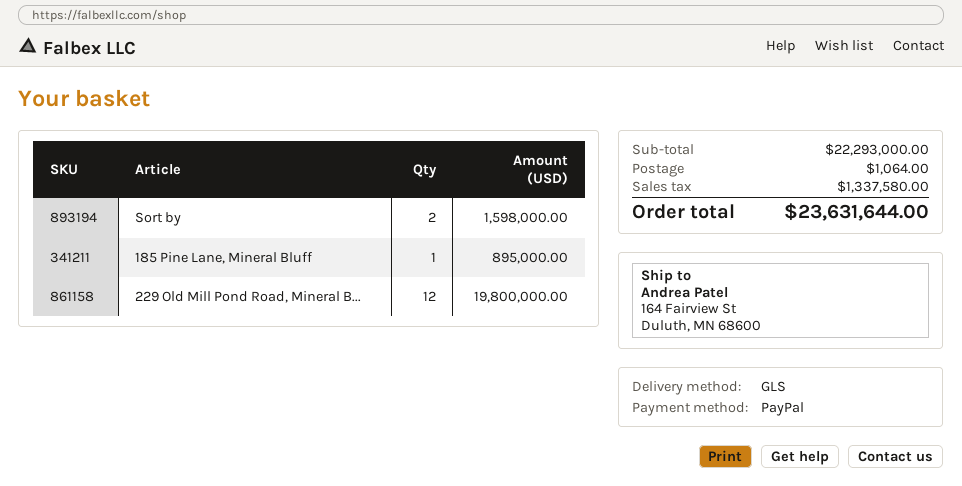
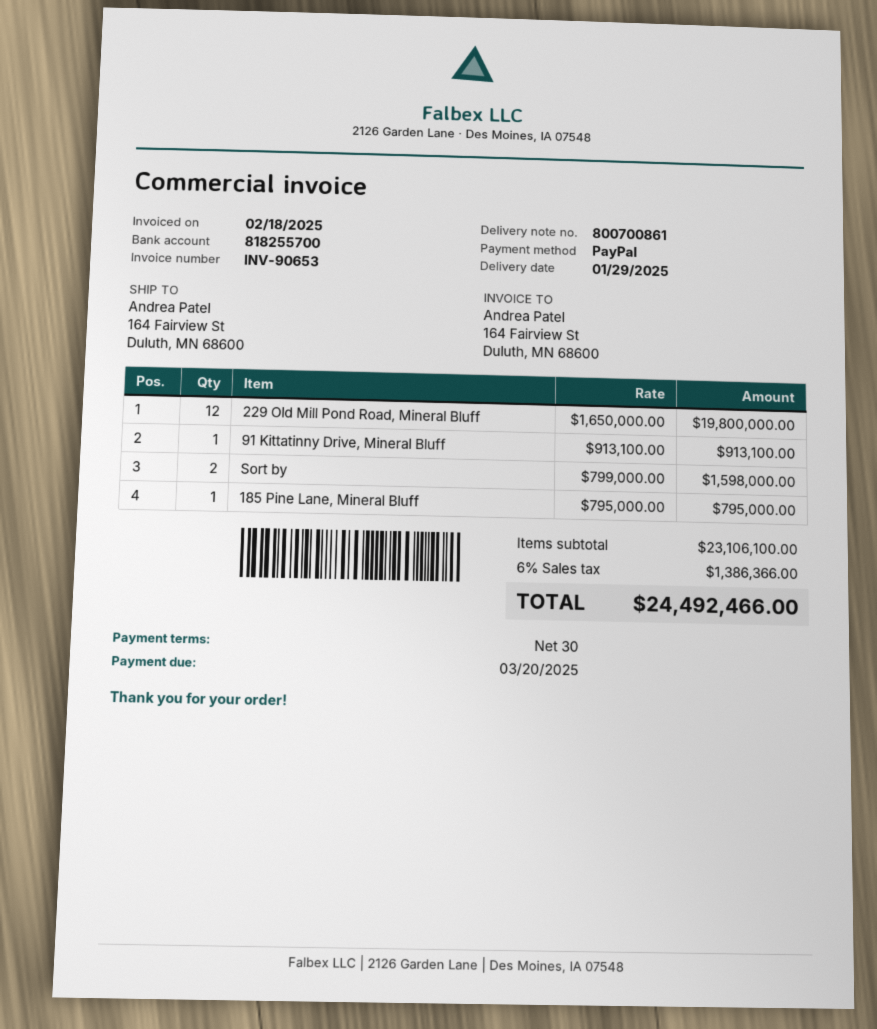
185 Pine Lane, Mineral Bluff: 1 for 895000.00 -> 1 for 795000.00
91 Kittatinny Drive, Mineral Bluff: none -> 1 for 913100.00
subtotal: 22293000.00 -> 23106100.00
shipping: 1064.00 -> none
tax: 1337580.00 -> 1386366.00
total: 23631644.00 -> 24492466.00

